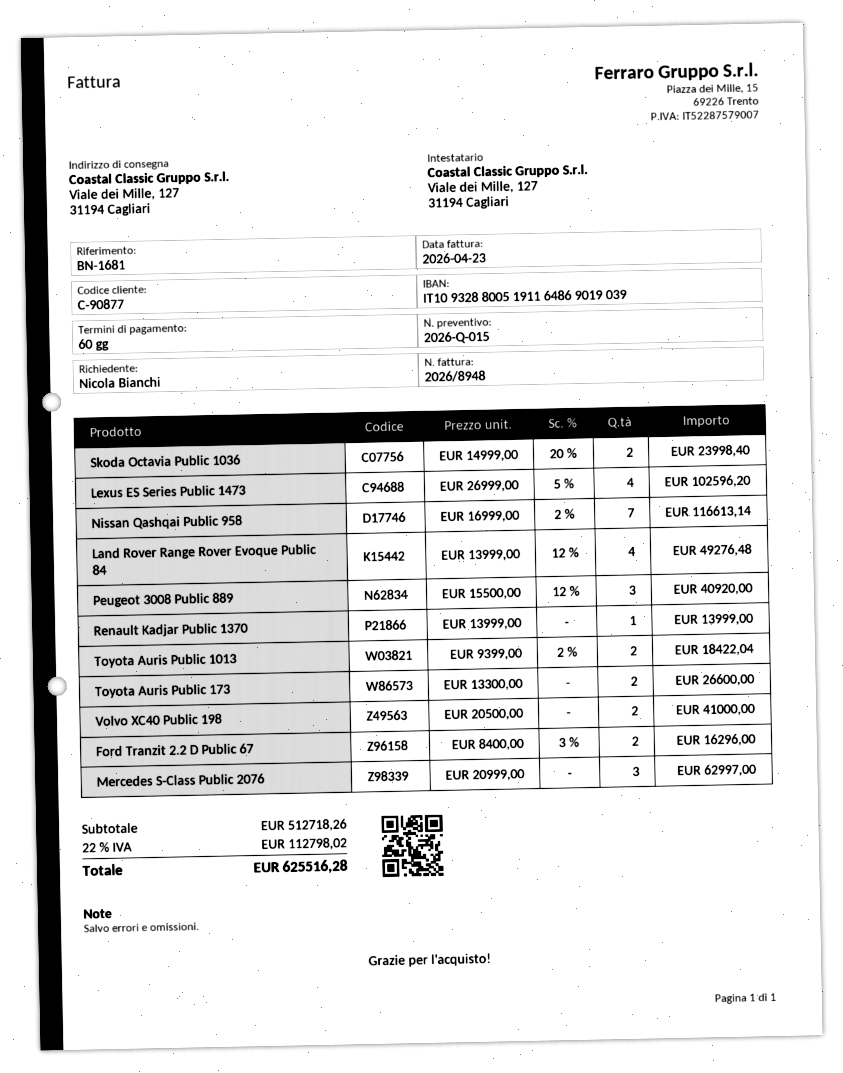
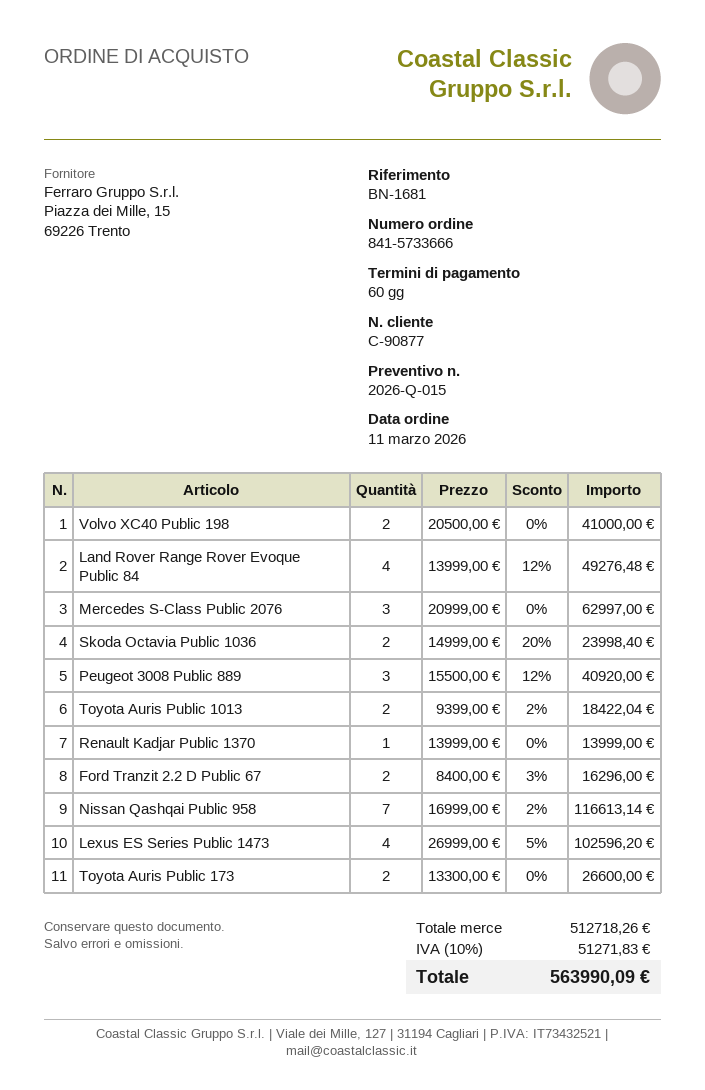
tax: 22% = 112798.02 -> 10% = 51271.83
total: 625516.28 -> 563990.09

